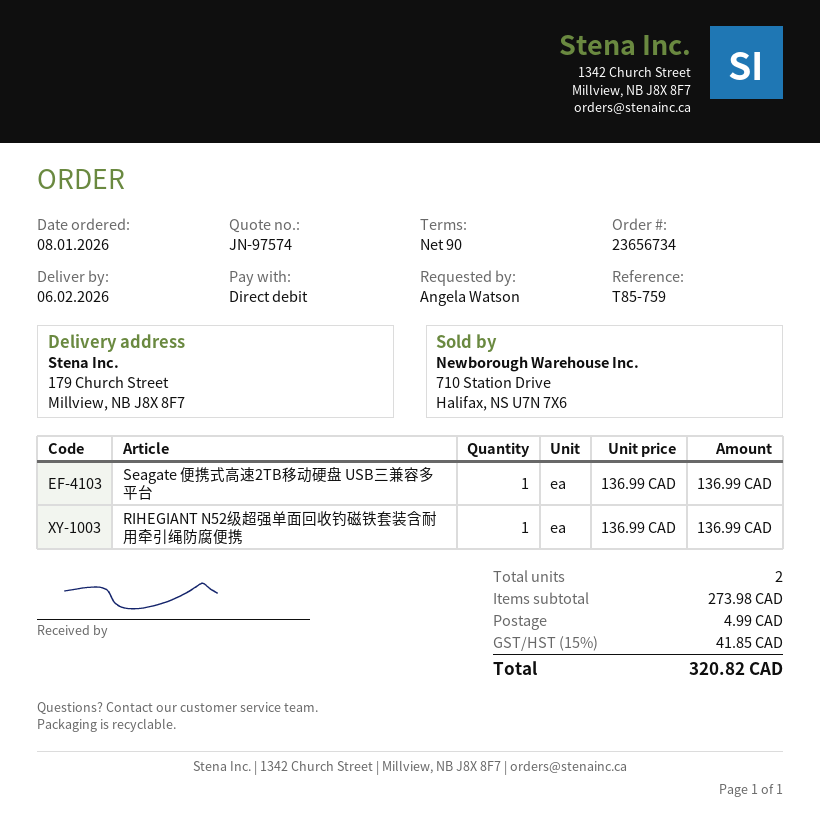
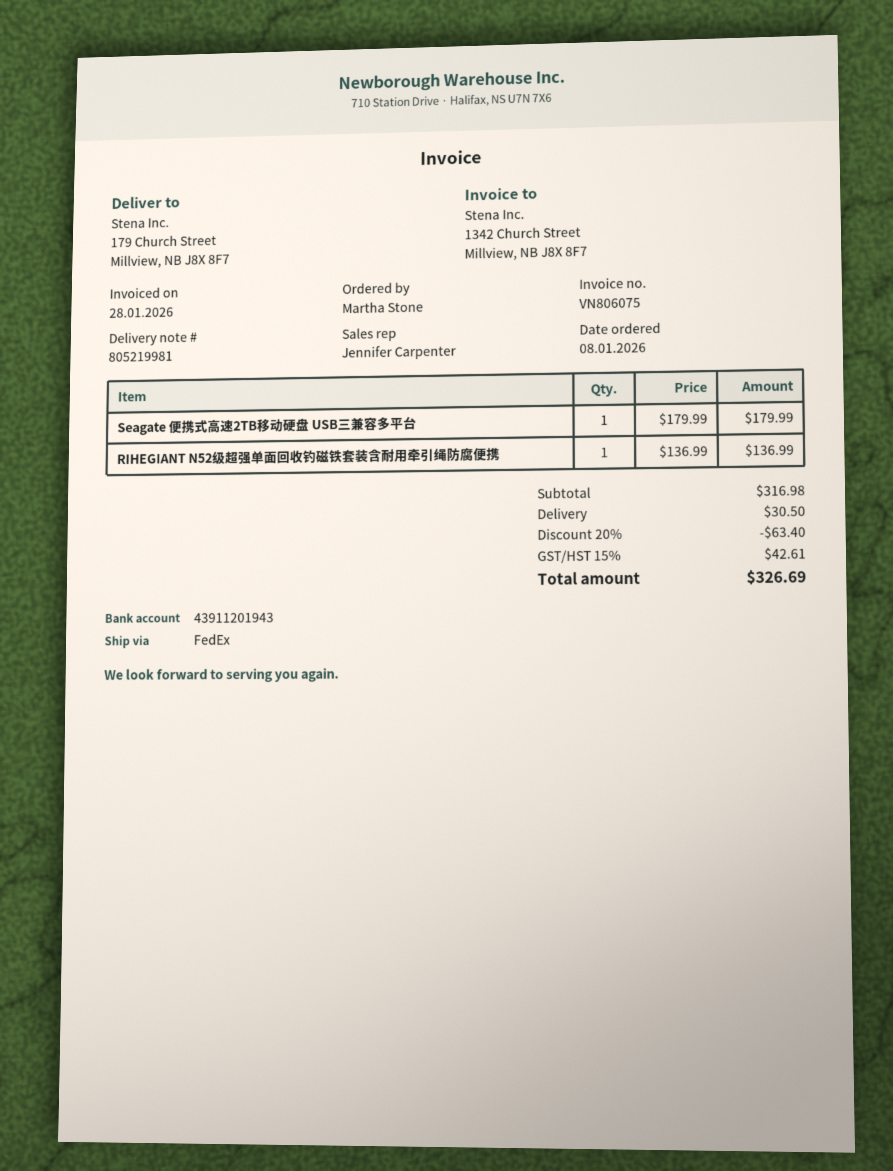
ordered by: Angela Watson -> Martha Stone
Seagate 便携式高速2TB移动硬盘 USB三兼容多平台: 1 x 136.99 = 136.99 -> 1 x 179.99 = 179.99
subtotal: 273.98 -> 316.98
discount: none -> 20% = 63.40
shipping: 4.99 -> 30.50
tax: 15% = 41.85 -> 15% = 42.61
total: 320.82 -> 326.69

